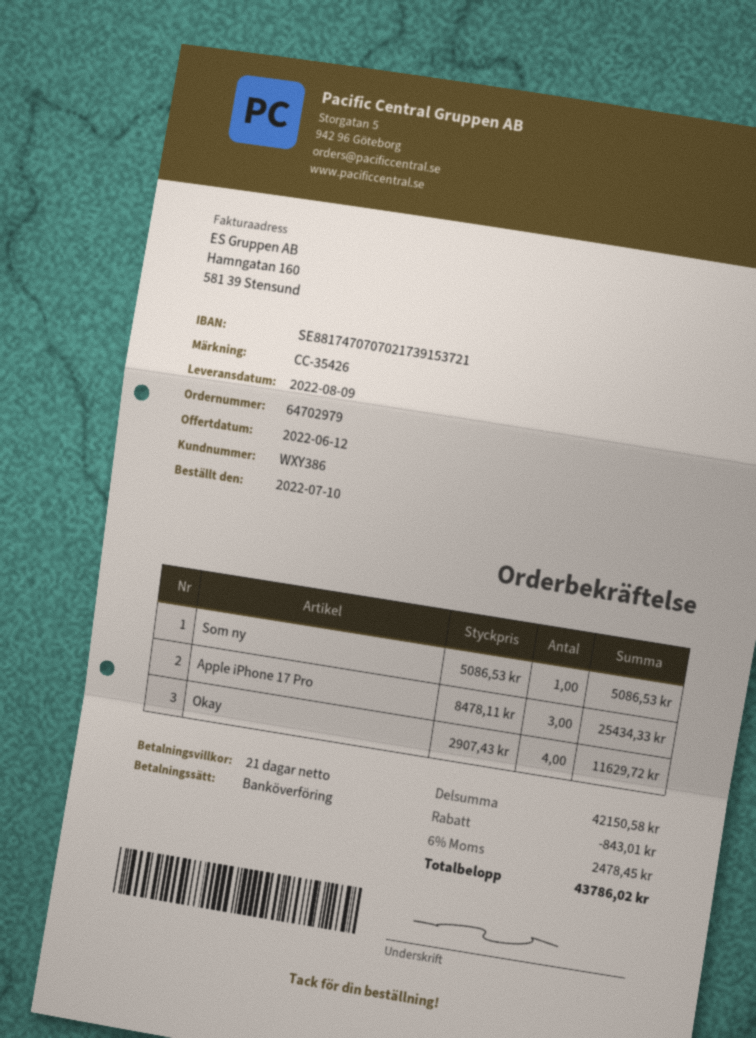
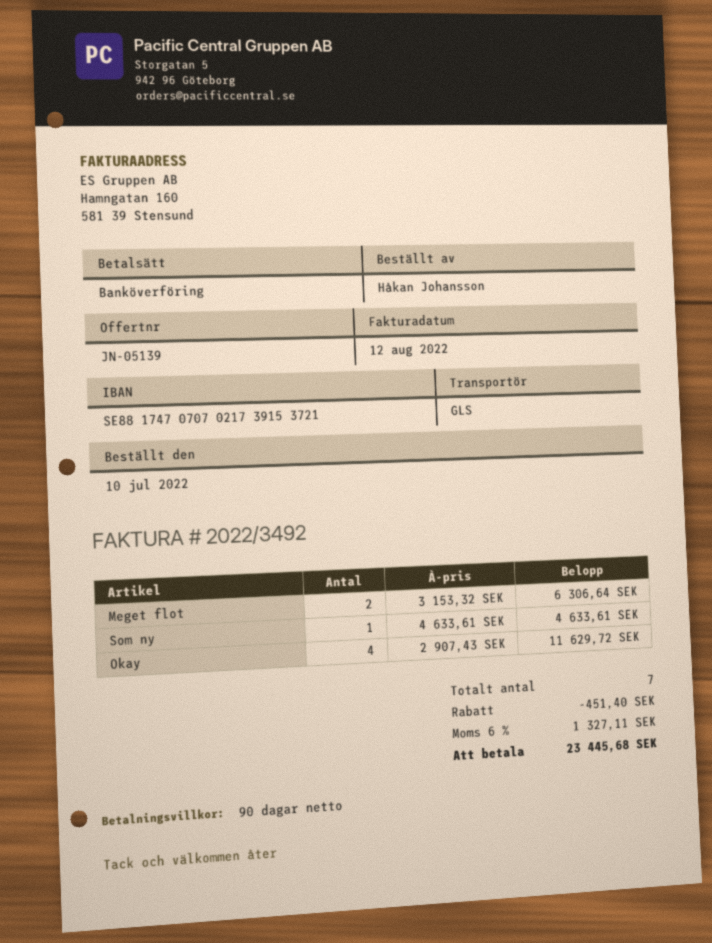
payment terms: 21 days -> 90 days
Som ny: 1 x 5086.53 = 5086.53 -> 1 x 4633.61 = 4633.61
Apple iPhone 17 Pro: 3 x 8478.11 = 25434.33 -> none
Meget flot: none -> 2 x 3153.32 = 6306.64
discount: 843.01 -> 451.40
tax: 6% = 2478.45 -> 6% = 1327.11
total: 43786.02 -> 23445.68

